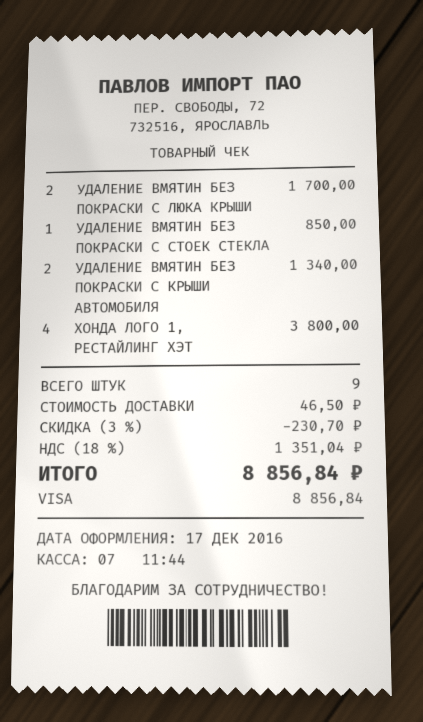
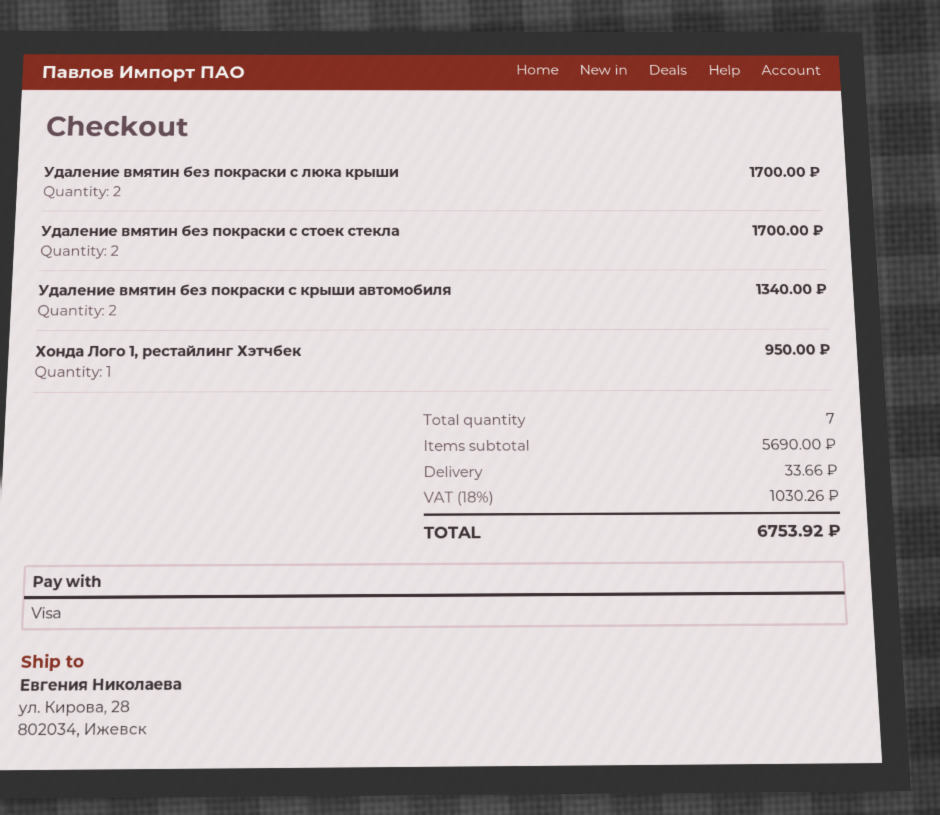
УДАЛЕНИЕ ВМЯТИН БЕЗ ПОКРАСКИ С СТОЕК СТЕКЛА: 1 for 850.00 -> 2 for 1700.00
ХОНДА ЛОГО 1, РЕСТАЙЛИНГ ХЭТ: 4 for 3800.00 -> 1 for 950.00
total quantity: 9 -> 7
discount: 3% = 230.70 -> none
shipping: 46.50 -> 33.66
tax: 18% = 1351.04 -> 18% = 1030.26
total: 8856.84 -> 6753.92

